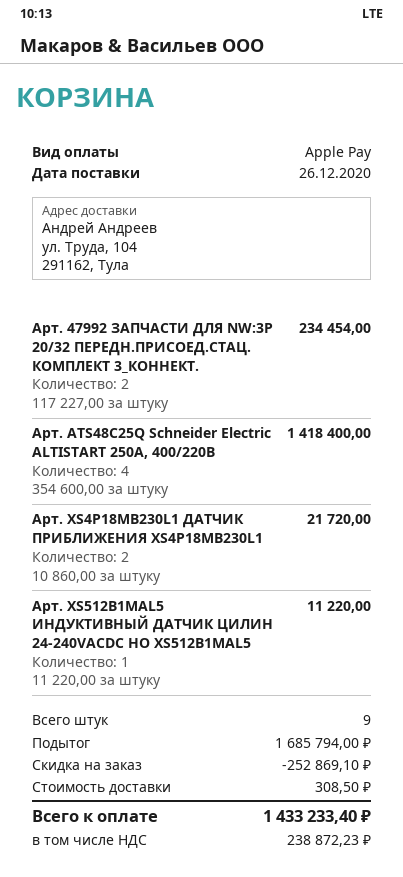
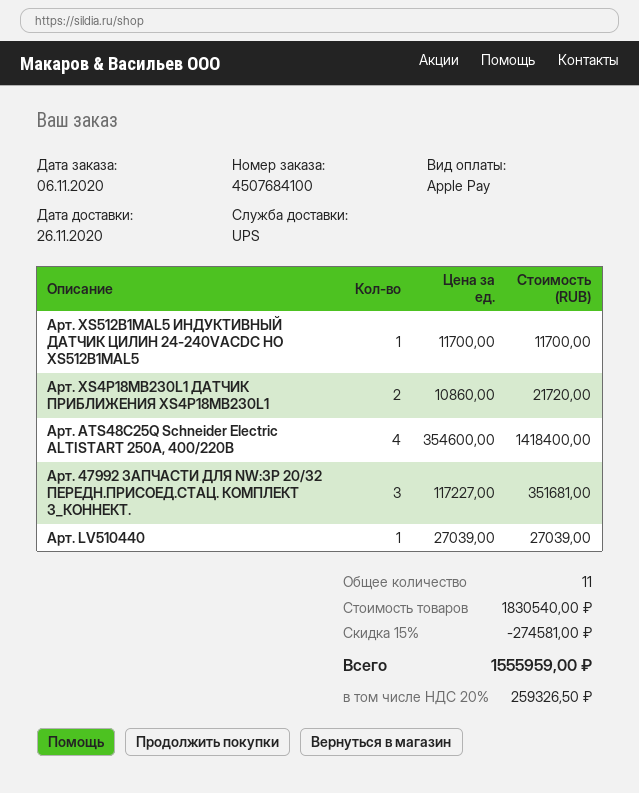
delivery date: 2020-12-26 -> 2020-11-26
Арт. 47992 ЗАПЧАСТИ ДЛЯ NW:3P 20/32 ПЕРЕДН.ПРИСОЕД.СТАЦ. КОМПЛЕКТ 3_КОННЕКТ.: 2 x 117227.00 = 234454.00 -> 3 x 117227.00 = 351681.00
Арт. XS512B1MAL5 ИНДУКТИВНЫЙ ДАТЧИК ЦИЛИН 24-240VACDC НО XS512B1MAL5: 1 x 11220.00 = 11220.00 -> 1 x 11700.00 = 11700.00
Арт. LV510440: none -> 1 x 27039.00 = 27039.00
total quantity: 9 -> 11
subtotal: 1685794.00 -> 1830540.00
discount: 252869.10 -> 274581.00
shipping: 308.50 -> none
tax: 238872.23 -> 259326.50
total: 1433233.40 -> 1555959.00

